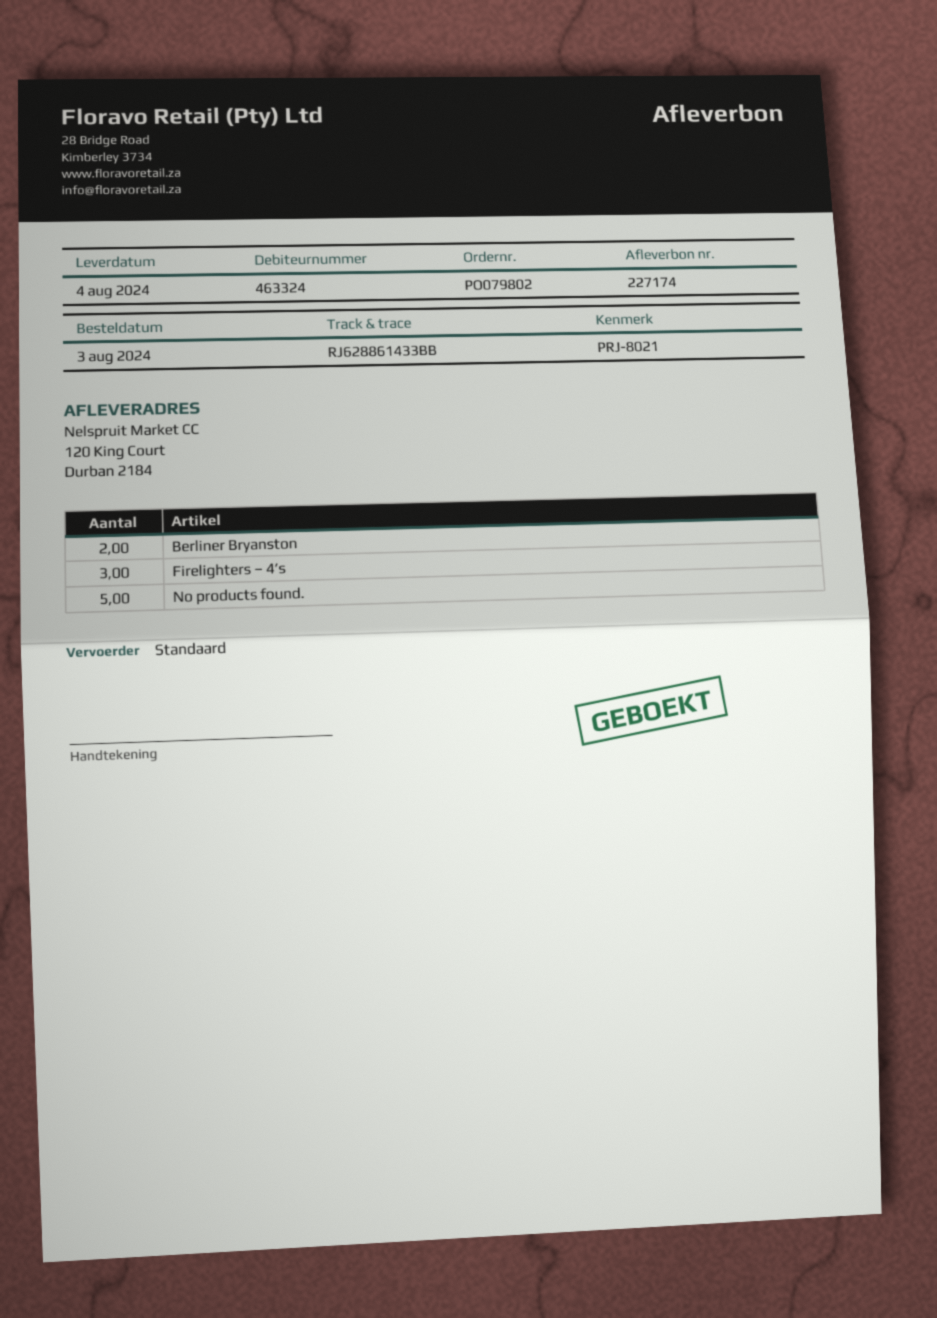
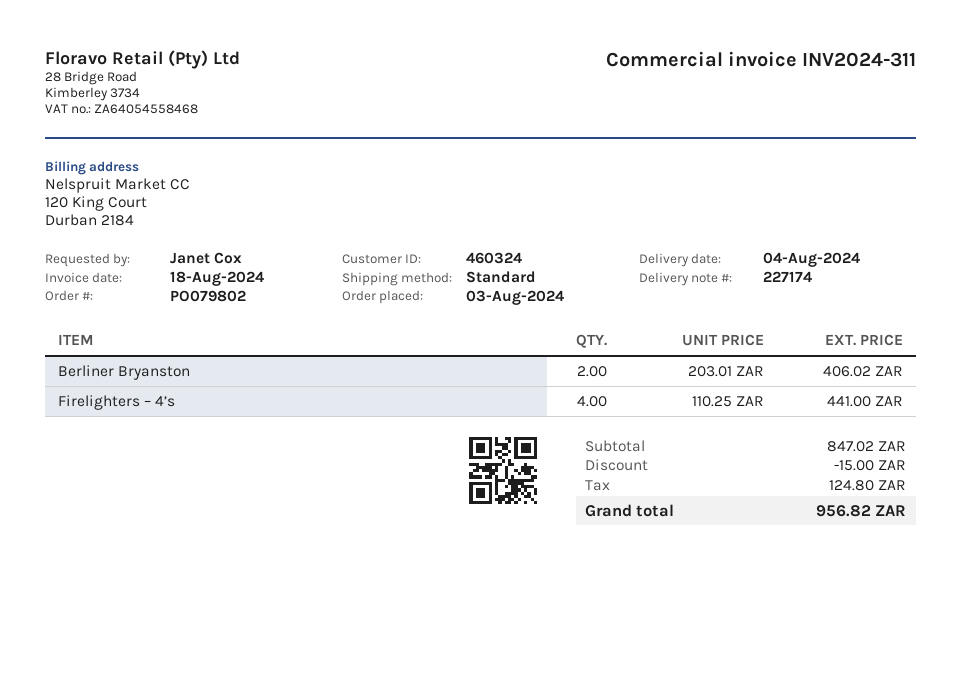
customer number: 463324 -> 460324
Firelighters – 4’s: 3 -> 4
No products found.: 5 -> none

